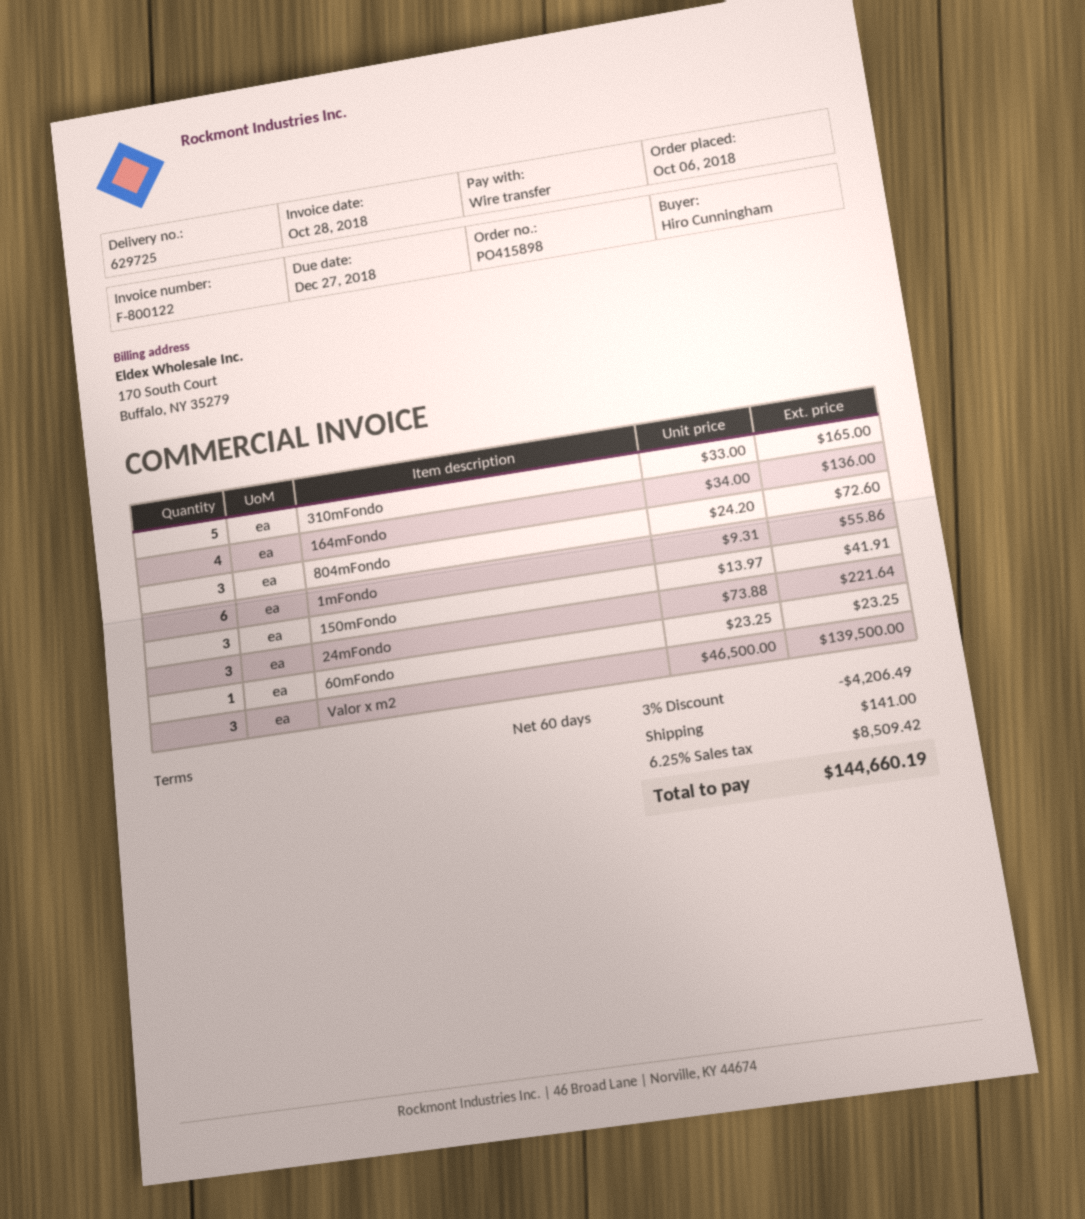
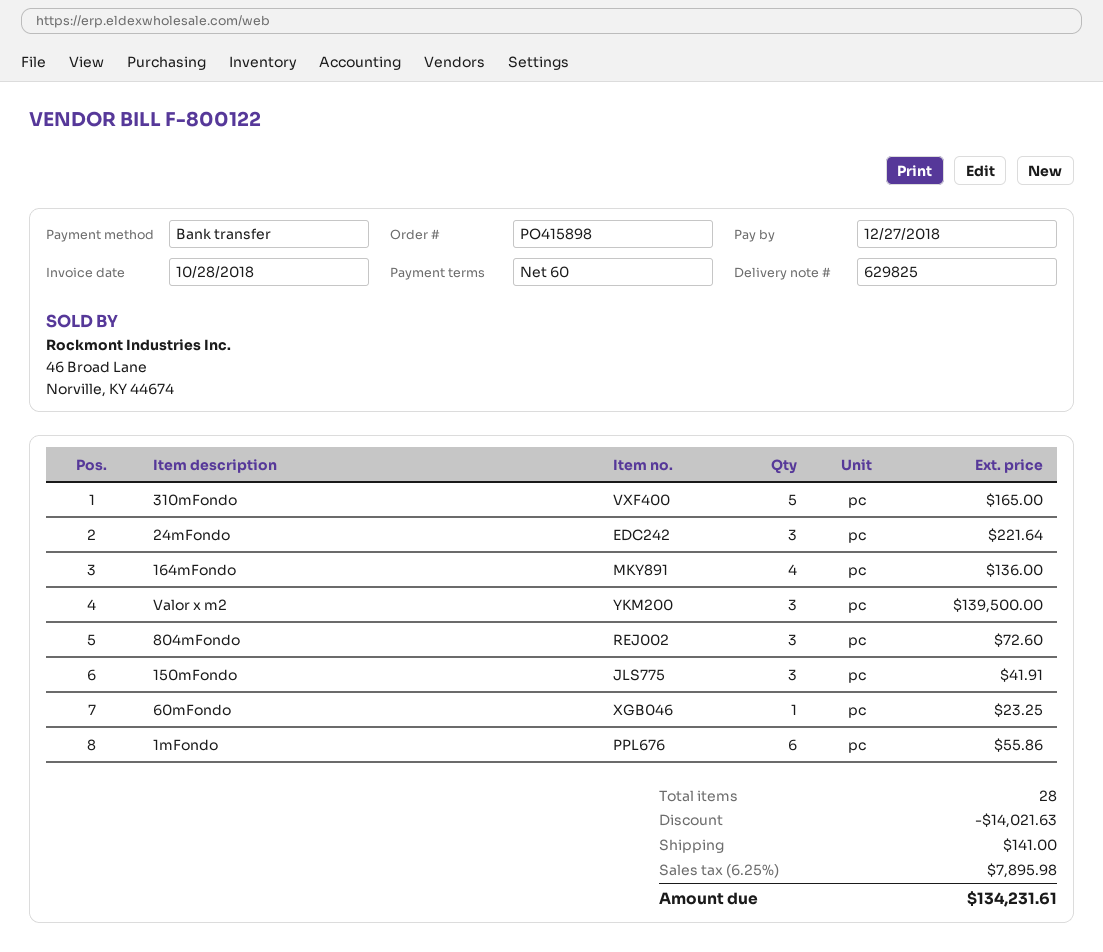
delivery note number: 629725 -> 629825
discount: 4206.49 -> 14021.63
tax: 6.25% = 8509.42 -> 6.25% = 7895.98
total: 144660.19 -> 134231.61

